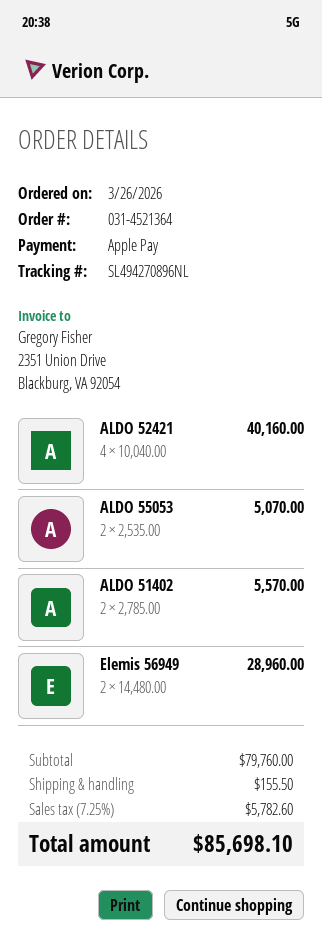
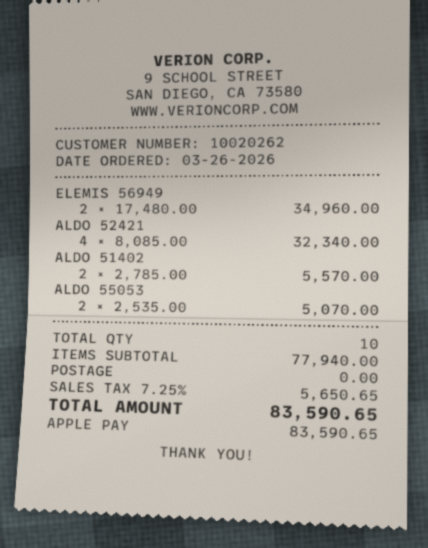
ALDO 52421: 4 x 10040.00 = 40160.00 -> 4 x 8085.00 = 32340.00
Elemis 56949: 2 x 14480.00 = 28960.00 -> 2 x 17480.00 = 34960.00
subtotal: 79760.00 -> 77940.00
shipping: 155.50 -> 0.00
tax: 7.25% = 5782.60 -> 7.25% = 5650.65
total: 85698.10 -> 83590.65

